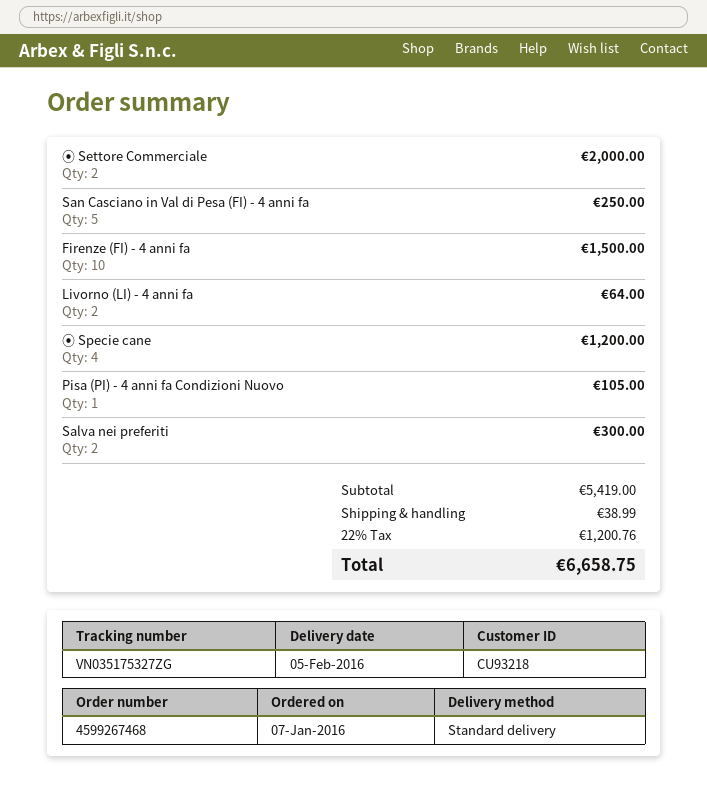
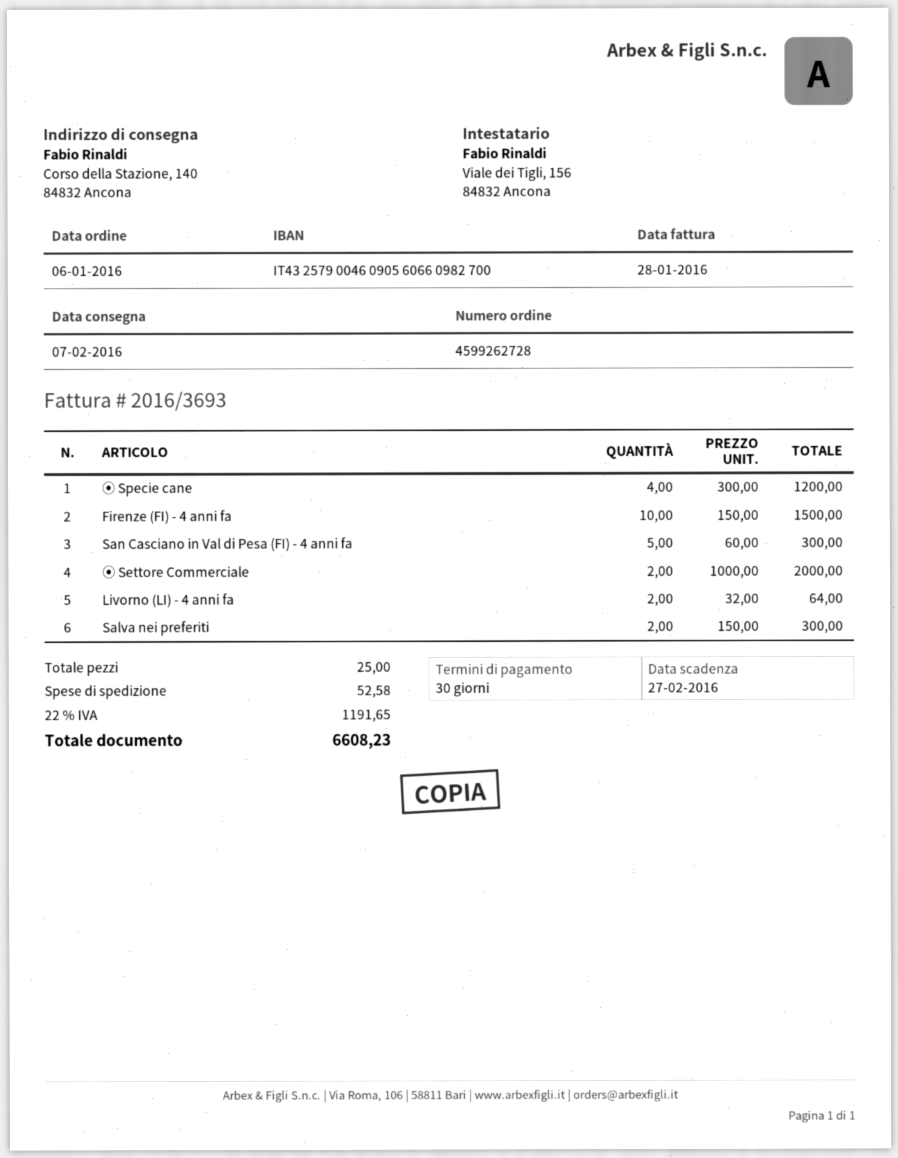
order number: 4599267468 -> 4599262728
order date: 2016-01-07 -> 2016-01-06
delivery date: 2016-02-05 -> 2016-02-07
San Casciano in Val di Pesa (FI) - 4 anni fa: 5 for 250.00 -> 5 for 300.00
Pisa (PI) - 4 anni fa Condizioni Nuovo: 1 for 105.00 -> none
shipping: 38.99 -> 52.58
tax: 22% = 1200.76 -> 22% = 1191.65
total: 6658.75 -> 6608.23

